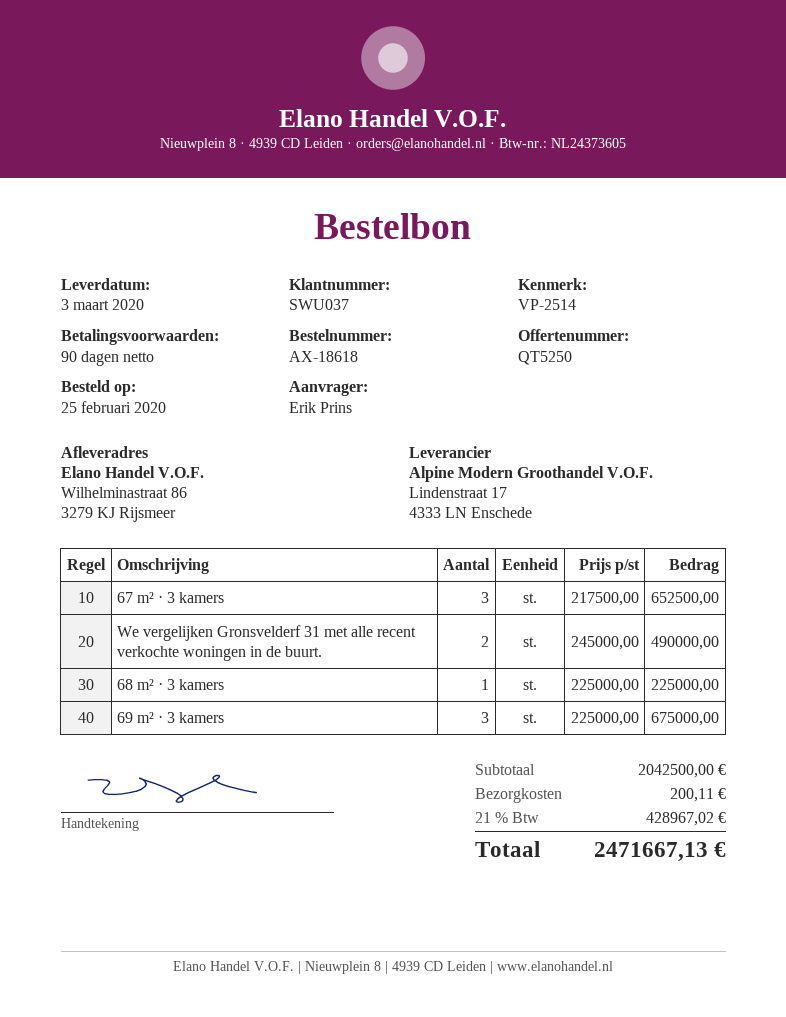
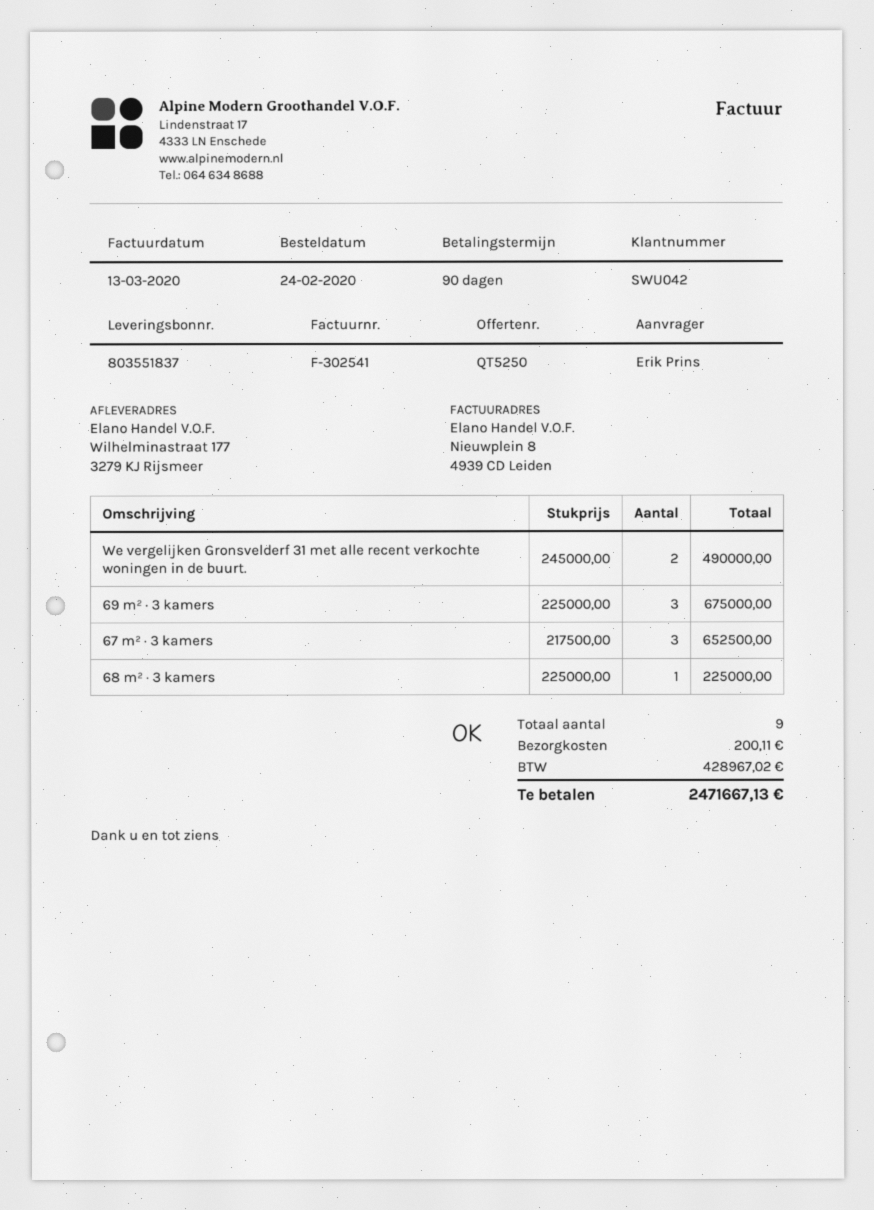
order date: 2020-02-25 -> 2020-02-24
customer number: SWU037 -> SWU042
ship to: Wilhelminastraat 86, 3279 KJ Rijsmeer -> Wilhelminastraat 177, 3279 KJ Rijsmeer

